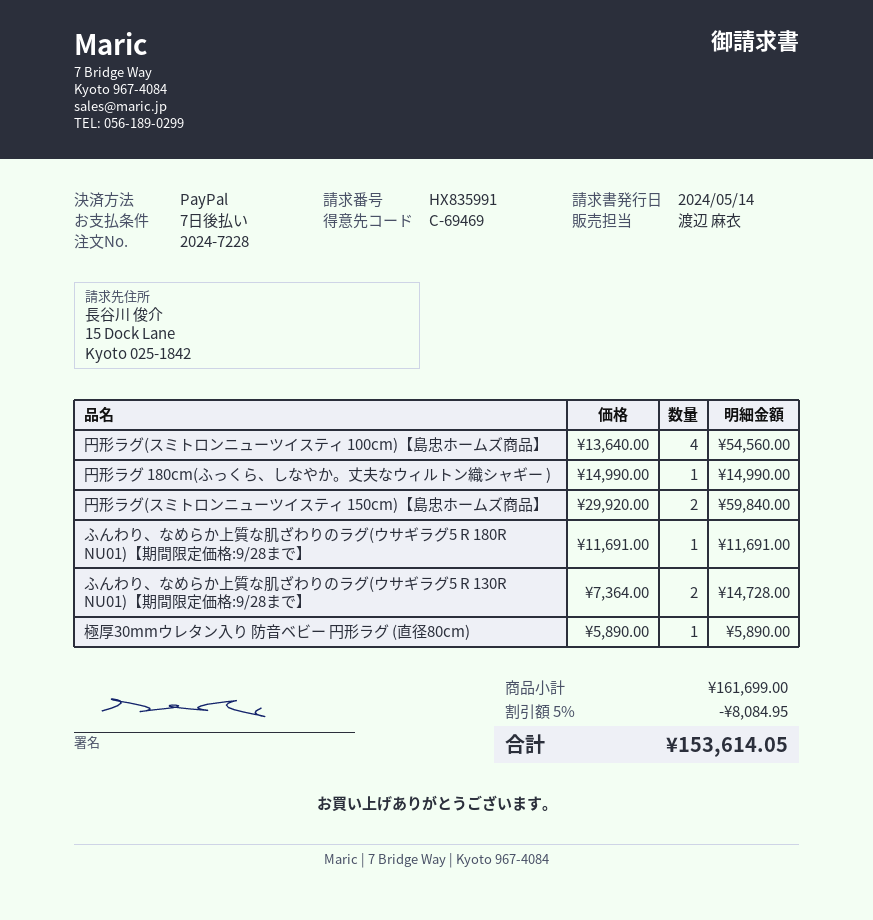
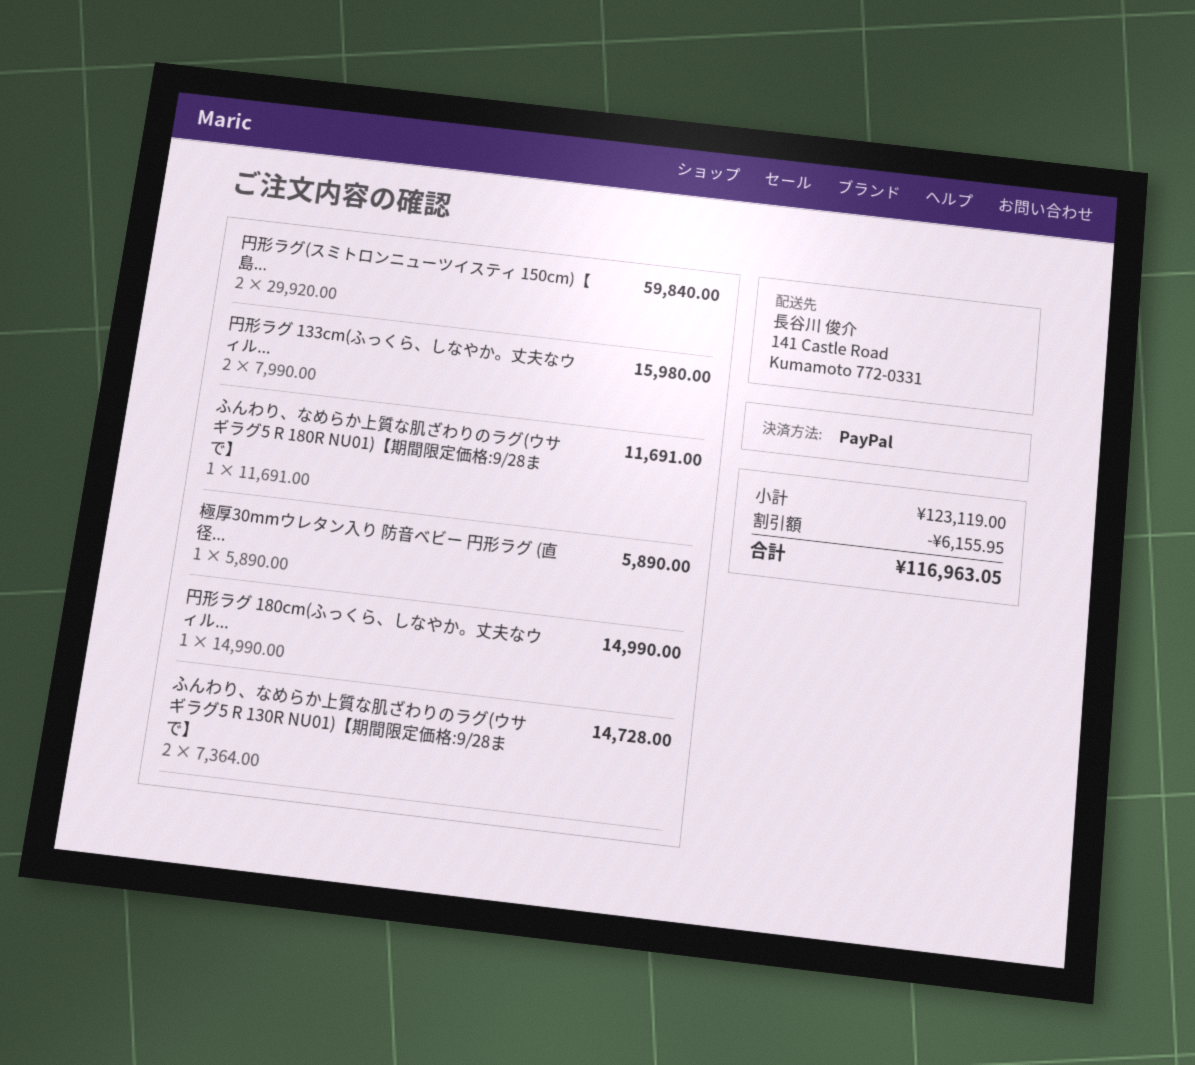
円形ラグ(スミトロンニューツイスティ 100cm)【島忠ホームズ商品】: 4 x 13640.00 = 54560.00 -> none
円形ラグ 133cm(ふっくら、しなやか。丈夫なウィル...: none -> 2 x 7990.00 = 15980.00
subtotal: 161699.00 -> 123119.00
discount: 8084.95 -> 6155.95
total: 153614.05 -> 116963.05

